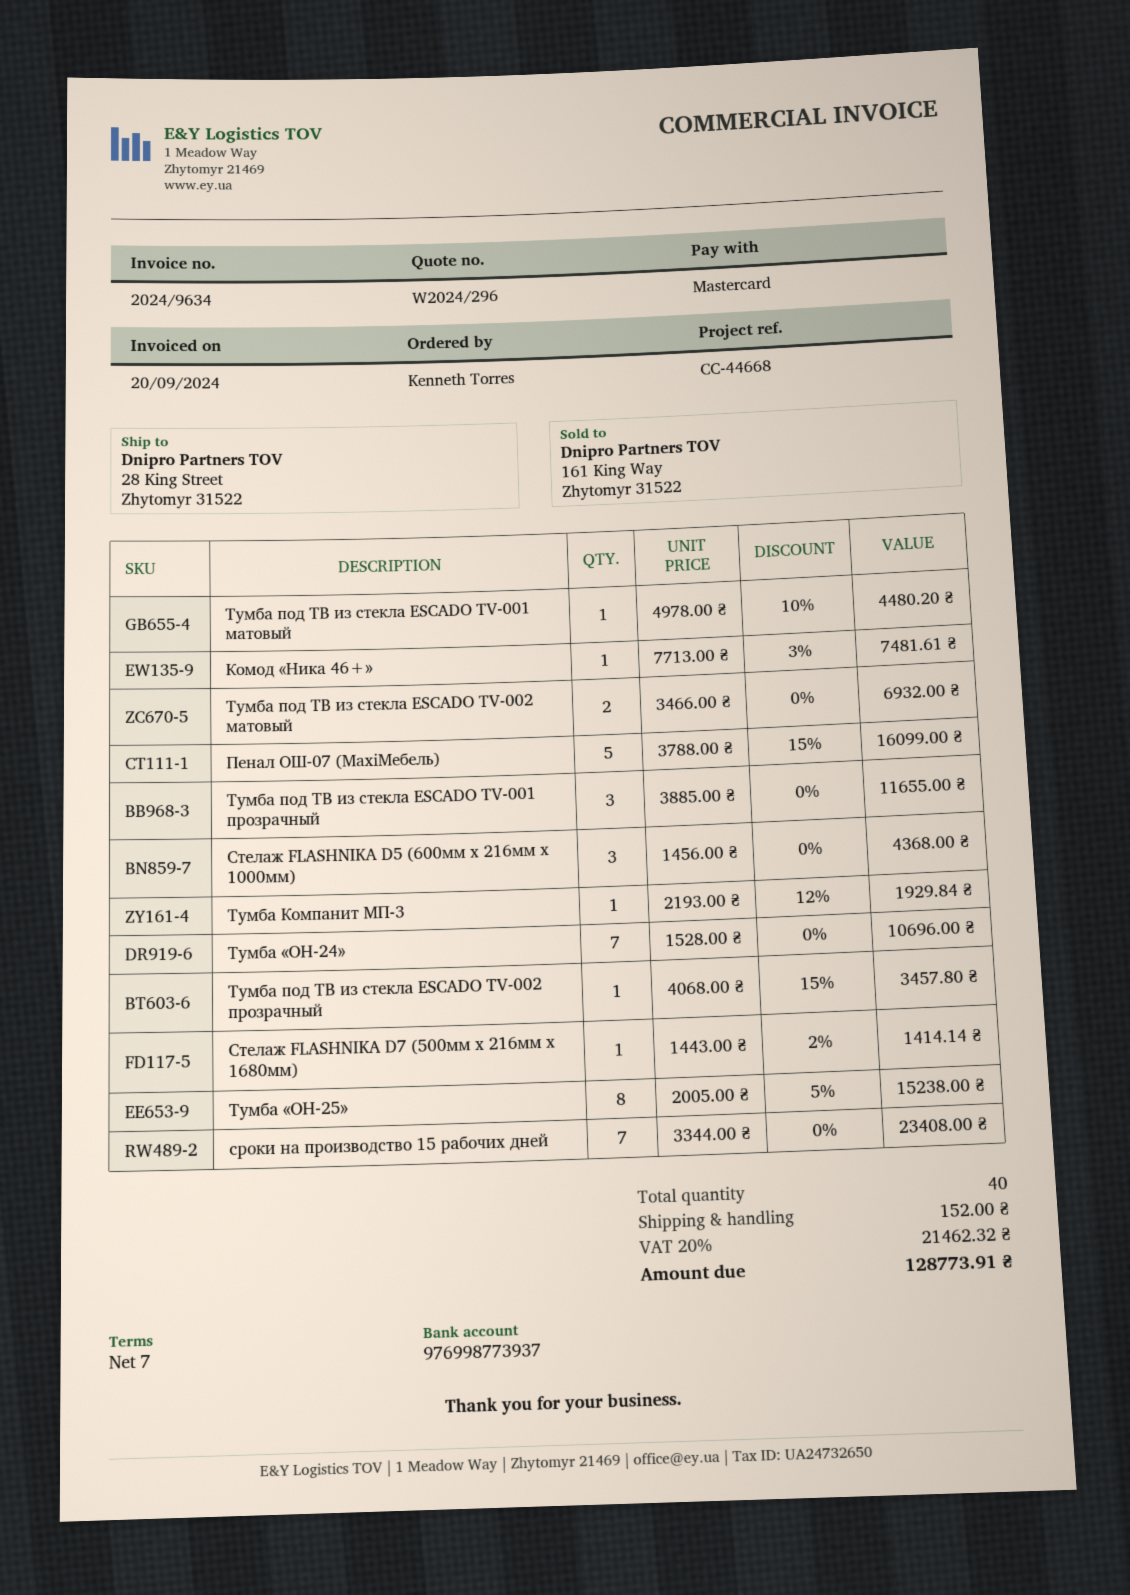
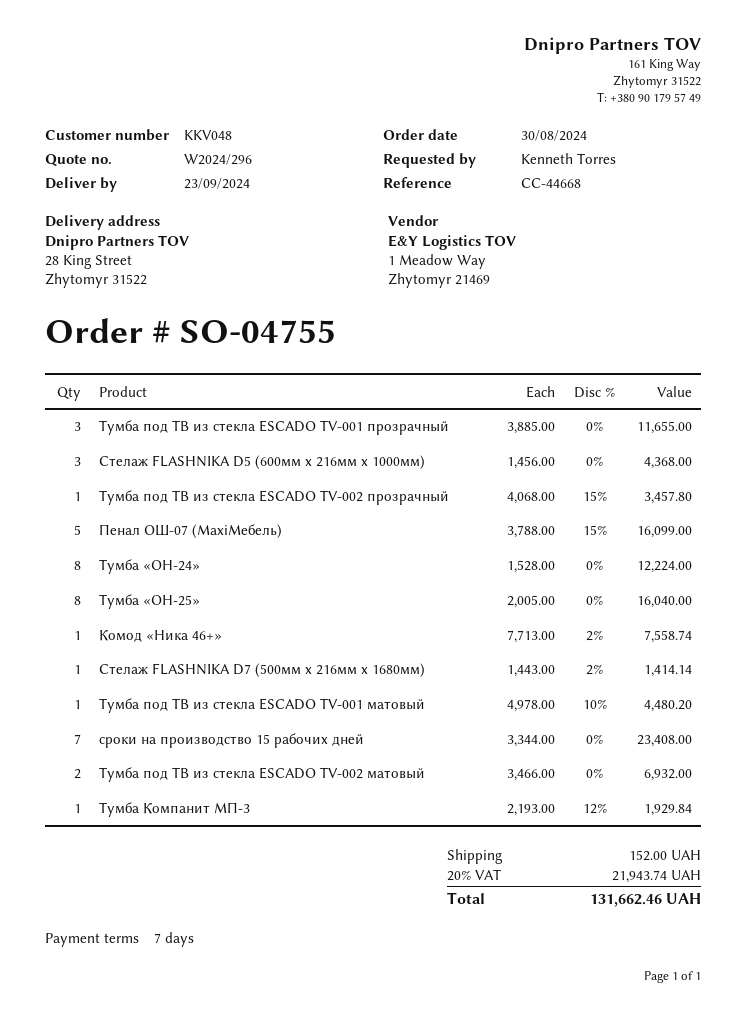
Комод «Ника 46+»: 1 x 7713.00 - 3% = 7481.61 -> 1 x 7713.00 - 2% = 7558.74
Тумба «ОН-24»: 7 x 1528.00 = 10696.00 -> 8 x 1528.00 = 12224.00
Тумба «ОН-25»: 8 x 2005.00 - 5% = 15238.00 -> 8 x 2005.00 = 16040.00
tax: 20% = 21462.32 -> 20% = 21943.74
total: 128773.91 -> 131662.46

